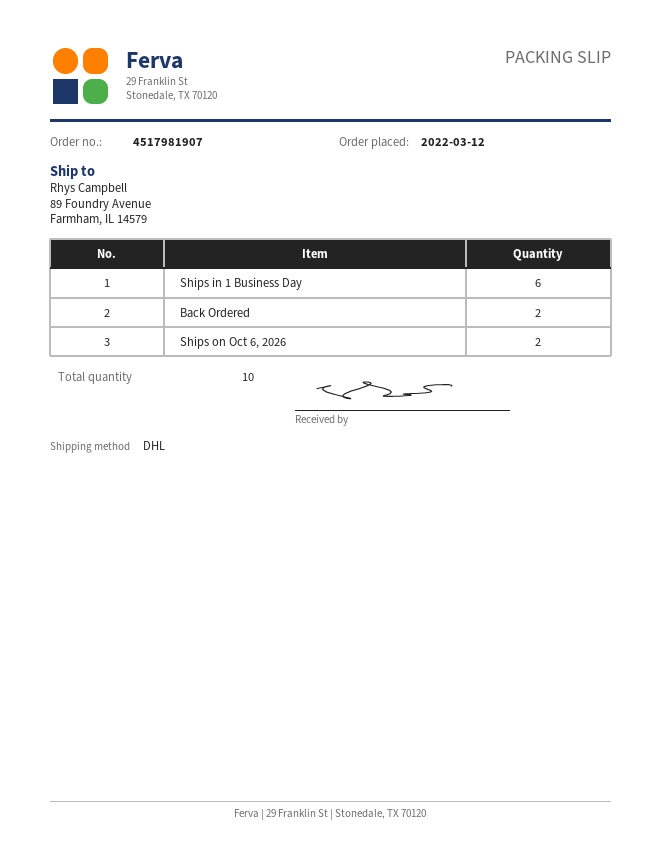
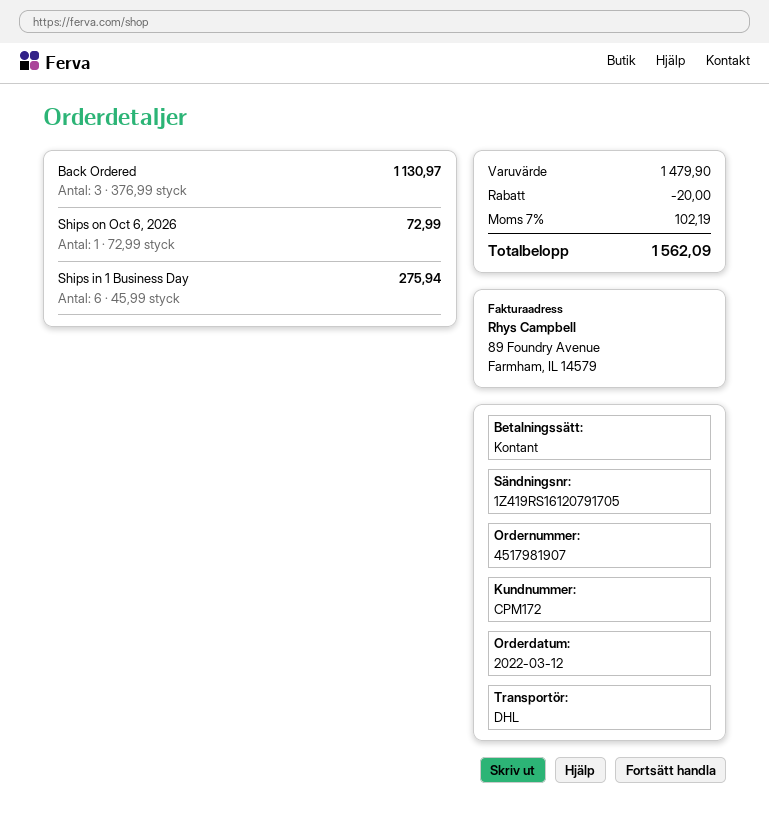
Back Ordered: 2 -> 3
Ships on Oct 6, 2026: 2 -> 1

